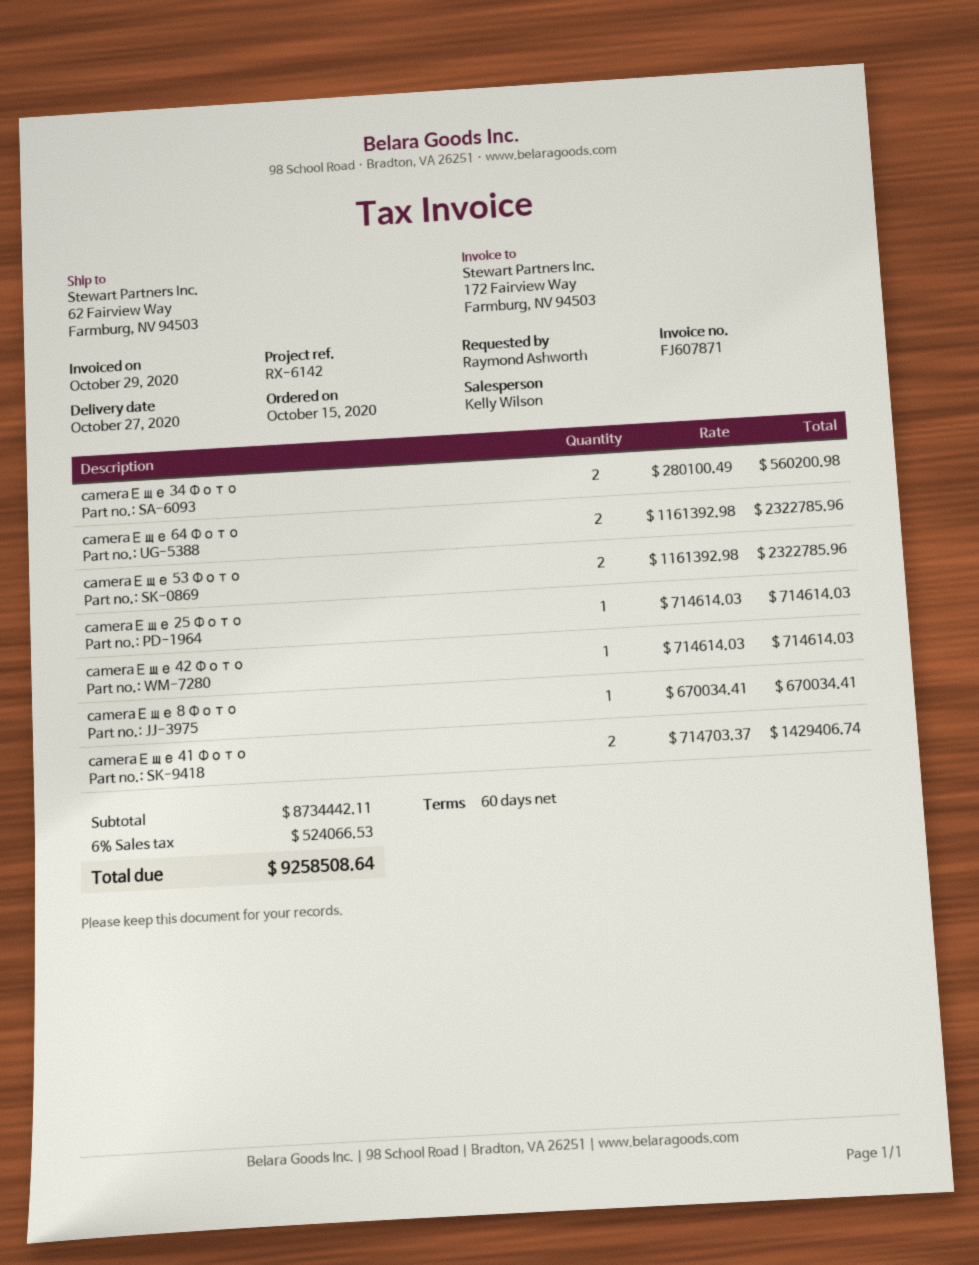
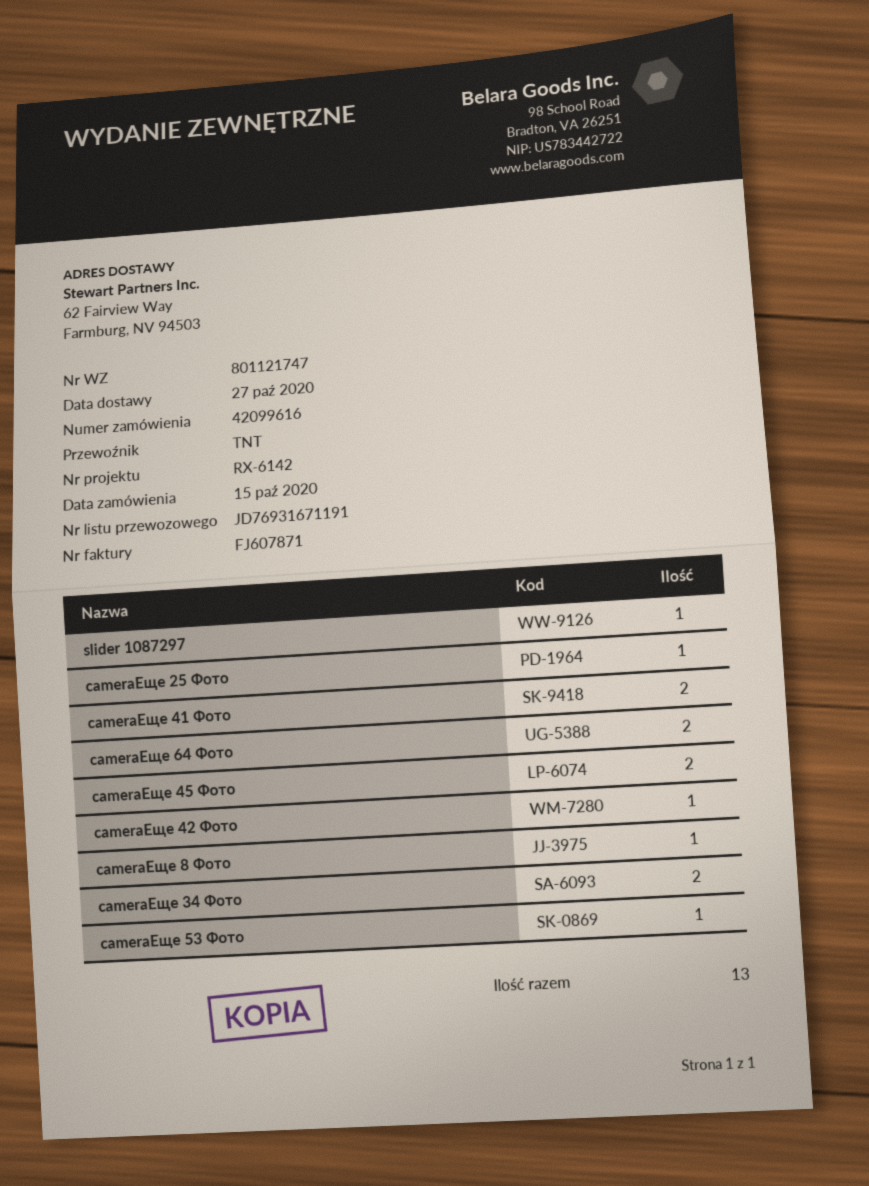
cameraЕще 53 Фото: 2 -> 1
slider 1087297: none -> 1
cameraЕще 45 Фото: none -> 2

